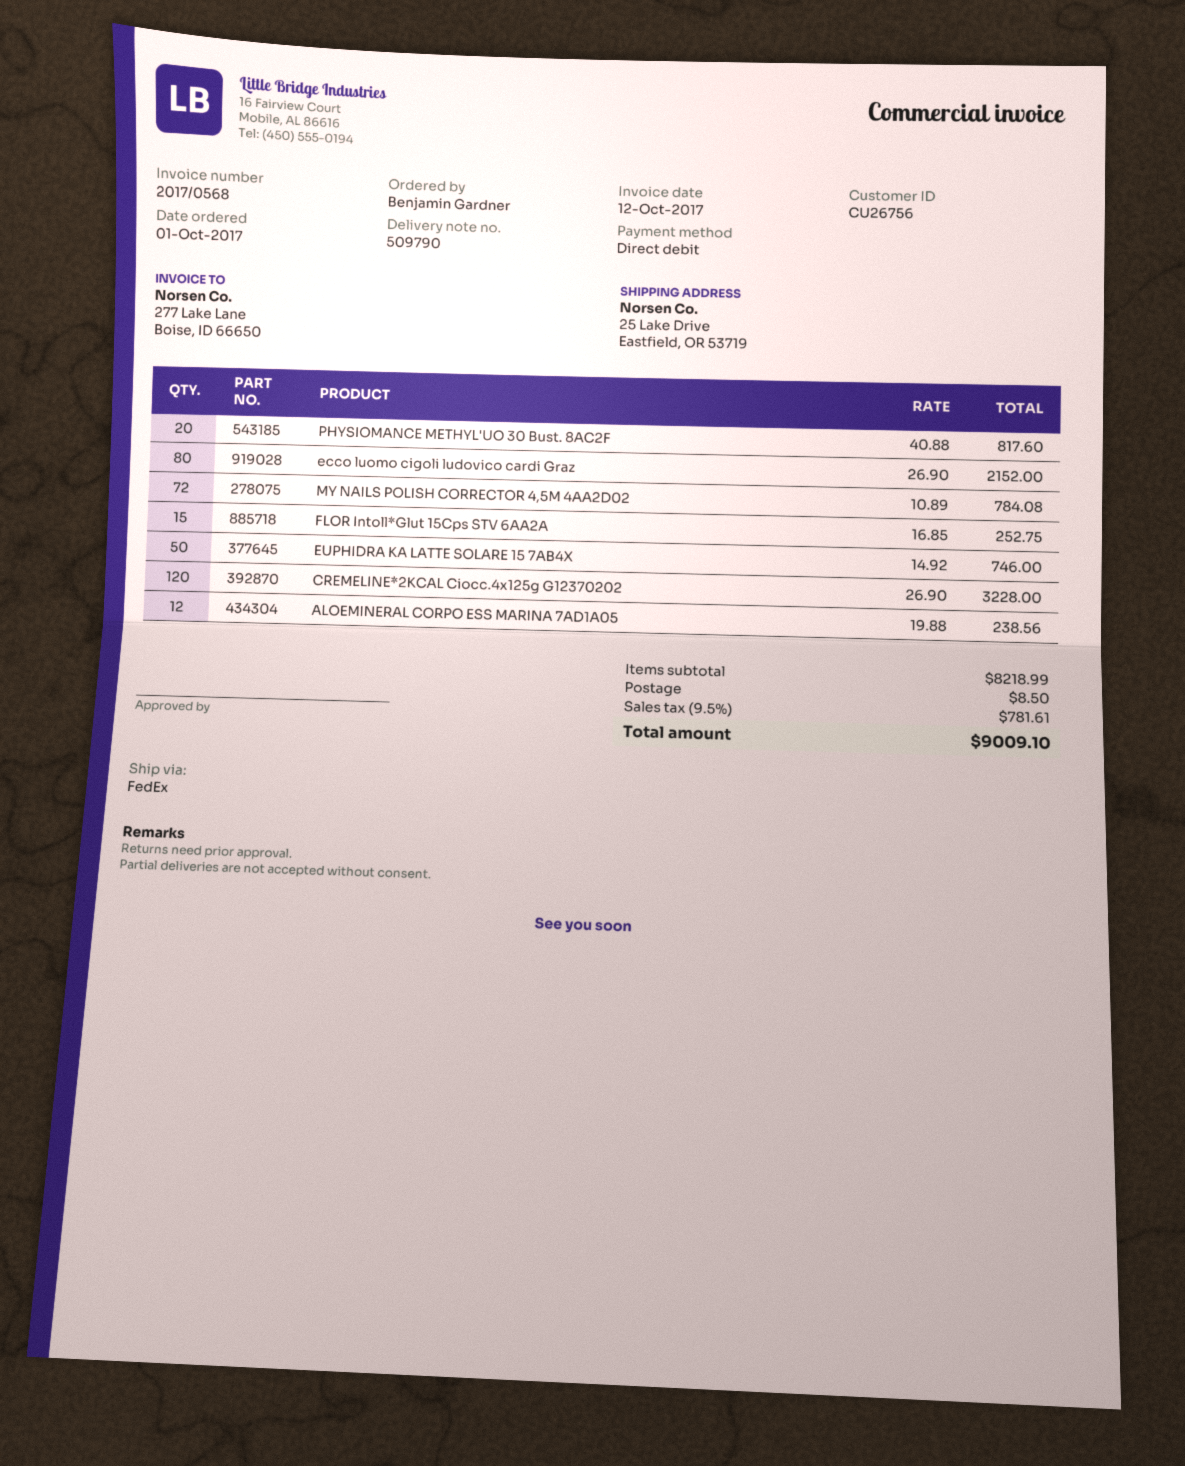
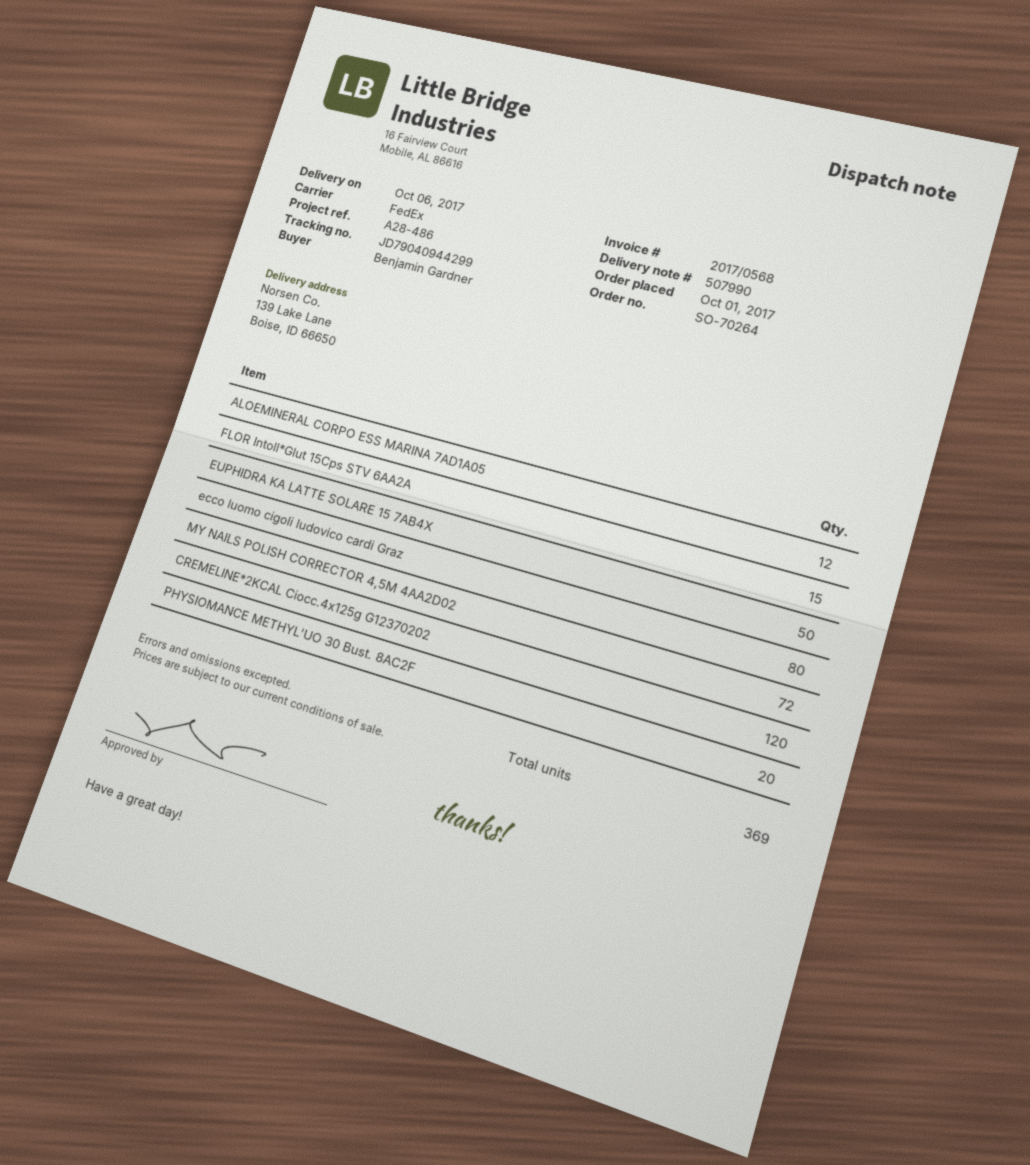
delivery note number: 509790 -> 507990
ship to: 25 Lake Drive, Eastfield, OR 53719 -> 139 Lake Lane, Boise, ID 66650

